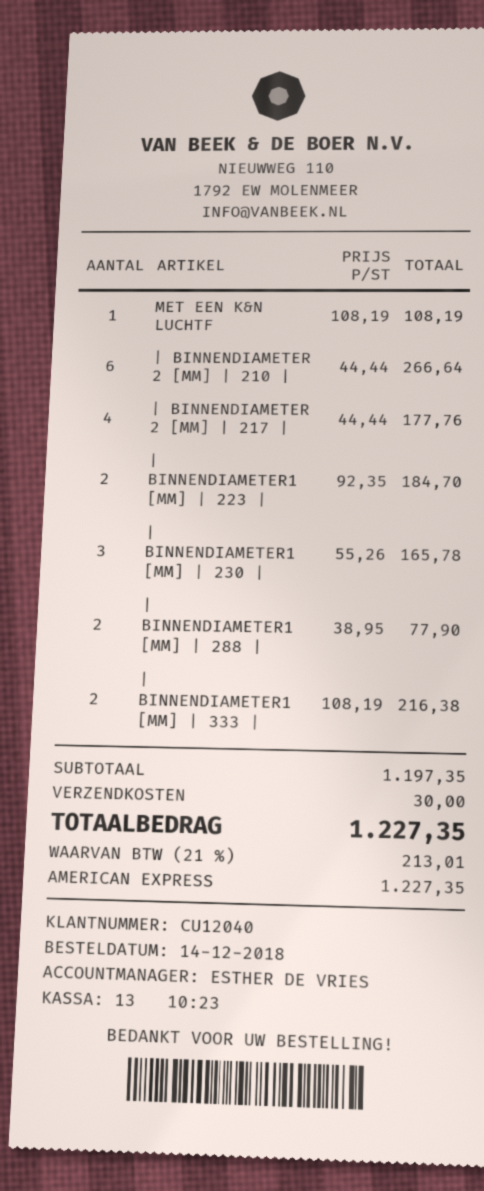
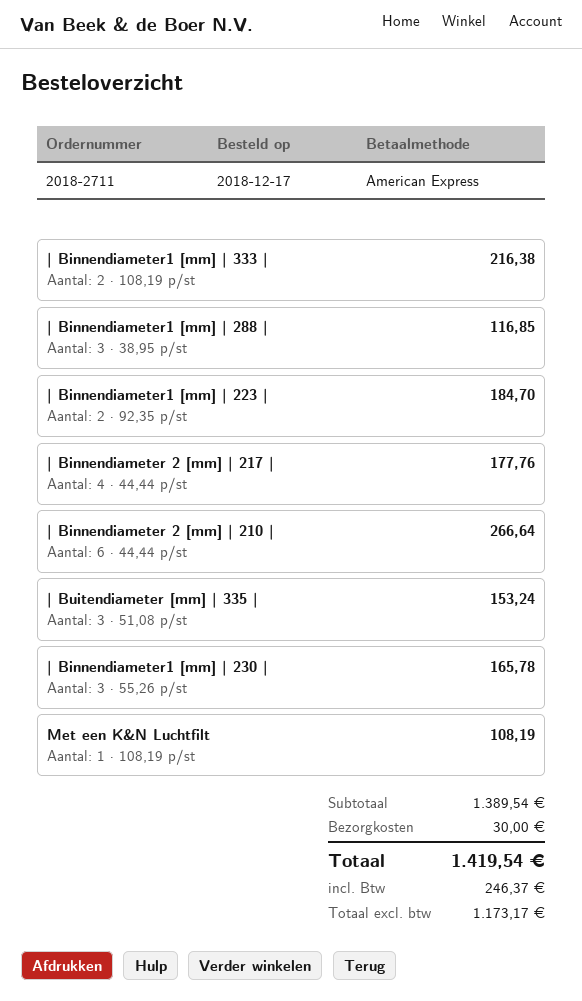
order date: 2018-12-14 -> 2018-12-17
| BINNENDIAMETER1 [MM] | 288 |: 2 x 38.95 = 77.90 -> 3 x 38.95 = 116.85
| Buitendiameter [mm] | 335 |: none -> 3 x 51.08 = 153.24
subtotal: 1197.35 -> 1389.54
tax: 213.01 -> 246.37
total: 1227.35 -> 1419.54

